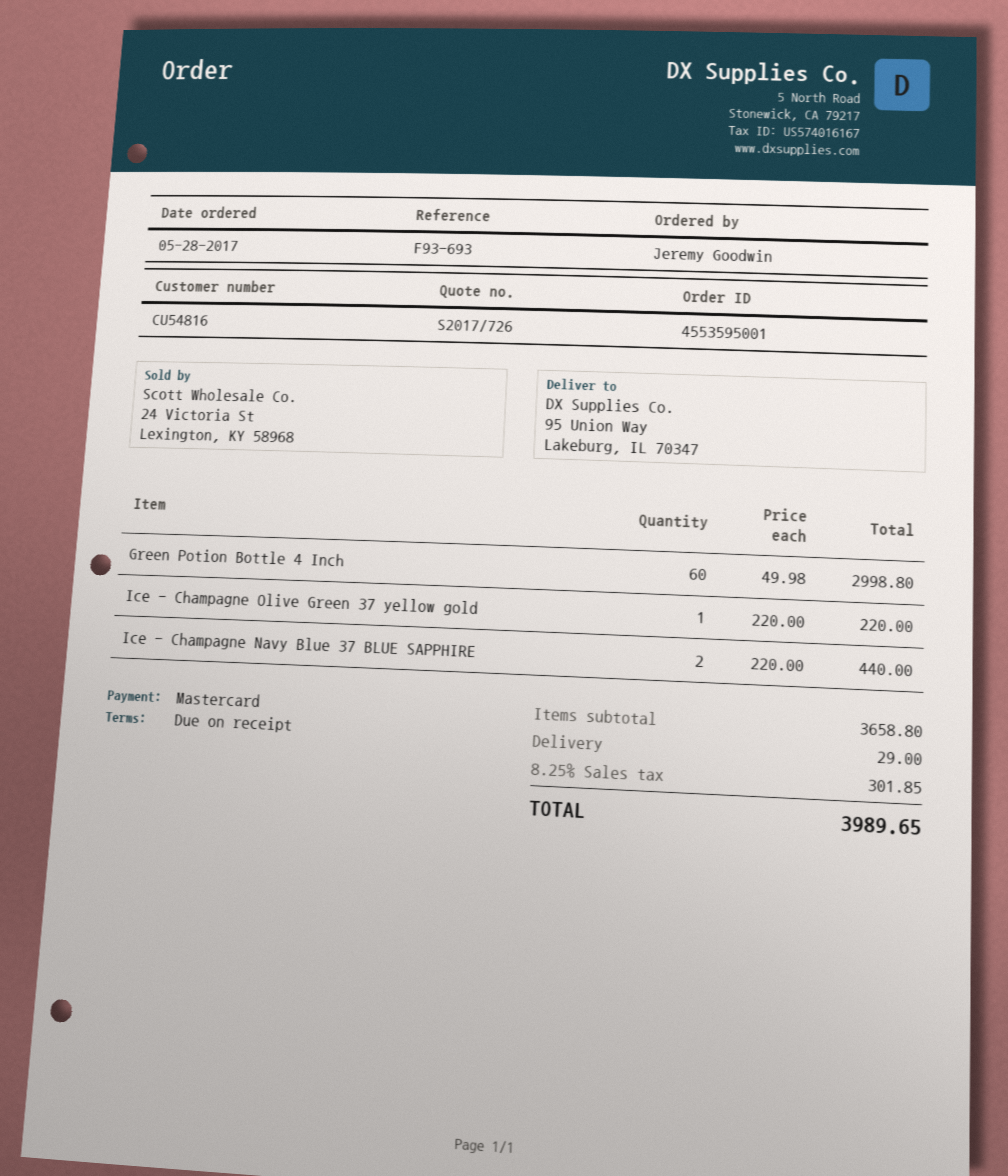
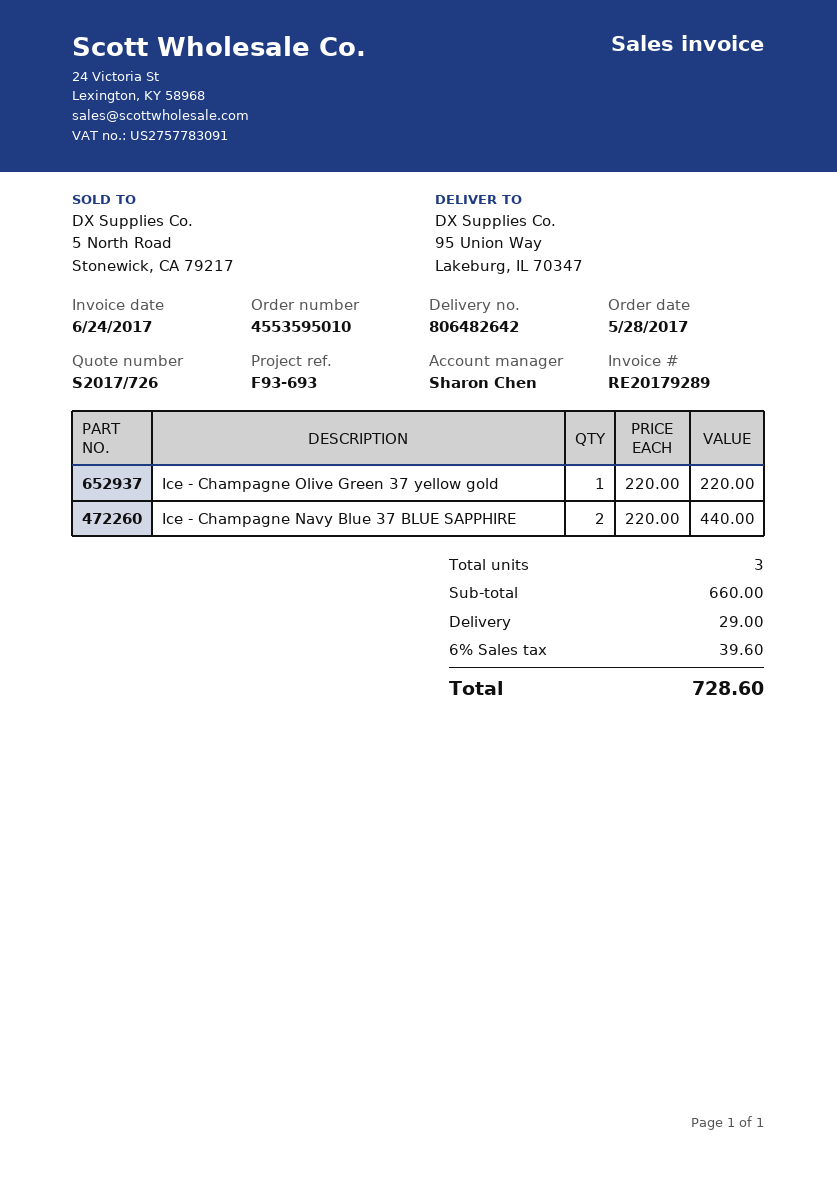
order number: 4553595001 -> 4553595010
Green Potion Bottle 4 Inch: 60 x 49.98 = 2998.80 -> none
subtotal: 3658.80 -> 660.00
tax: 8.25% = 301.85 -> 6% = 39.60
total: 3989.65 -> 728.60

